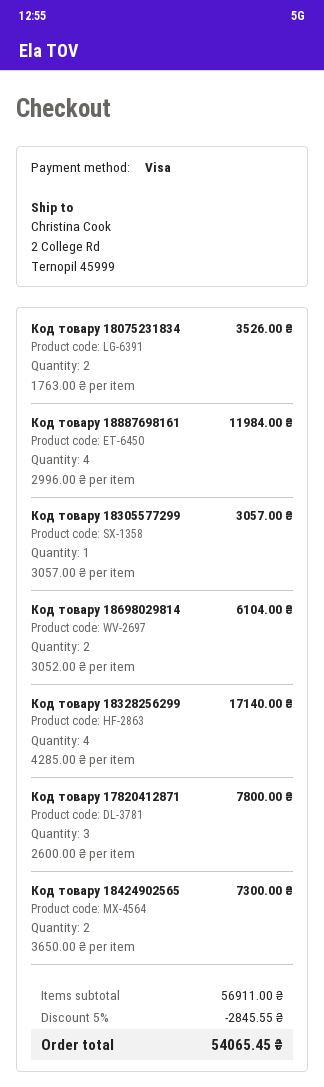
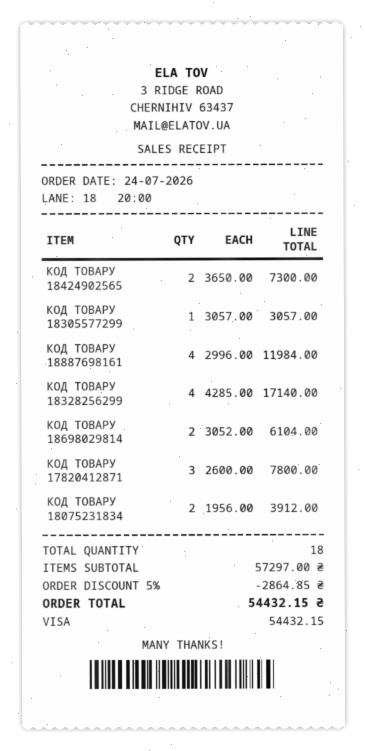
Код товару 18075231834: 2 x 1763.00 = 3526.00 -> 2 x 1956.00 = 3912.00
subtotal: 56911.00 -> 57297.00
discount: 5% = 2845.55 -> 5% = 2864.85
total: 54065.45 -> 54432.15

